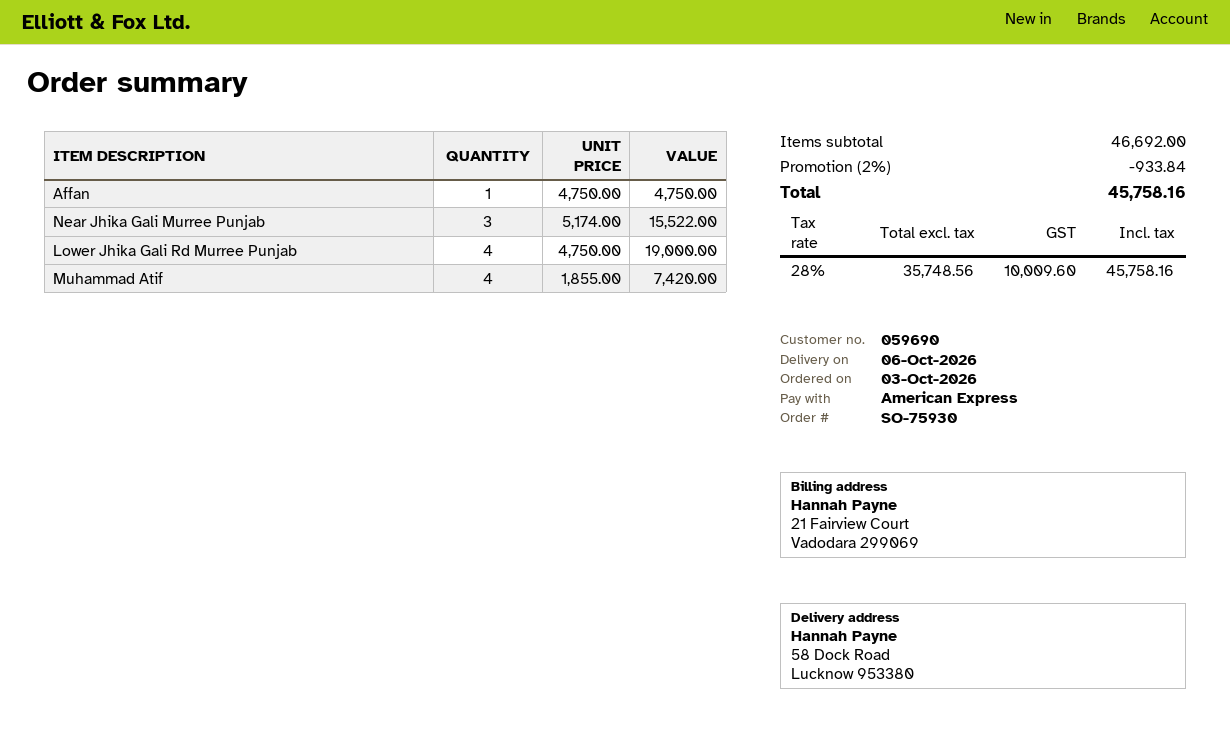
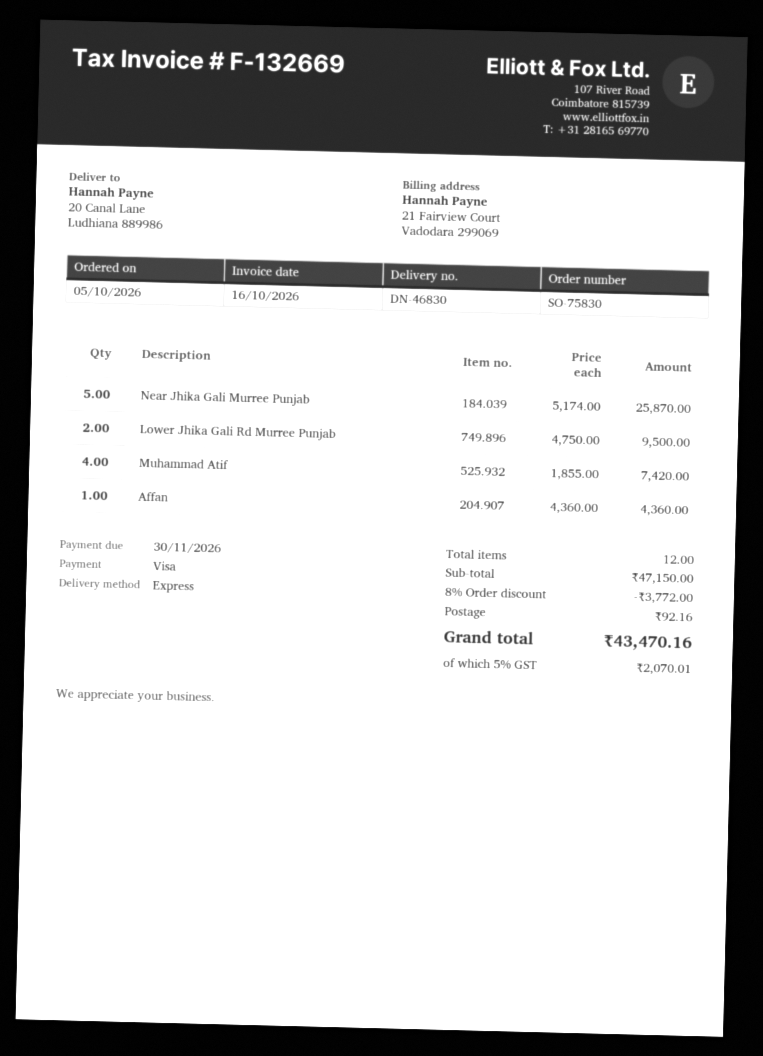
order number: SO-75930 -> SO-75830
order date: 2026-10-03 -> 2026-10-05
payment method: American Express -> Visa
ship to: 58 Dock Road, Lucknow 953380 -> 20 Canal Lane, Ludhiana 889986
Affan: 1 x 4750.00 = 4750.00 -> 1 x 4360.00 = 4360.00
Near Jhika Gali Murree Punjab: 3 x 5174.00 = 15522.00 -> 5 x 5174.00 = 25870.00
Lower Jhika Gali Rd Murree Punjab: 4 x 4750.00 = 19000.00 -> 2 x 4750.00 = 9500.00
subtotal: 46692.00 -> 47150.00
discount: 2% = 933.84 -> 8% = 3772.00
shipping: none -> 92.16
tax: 28% = 10009.60 -> 5% = 2070.01
total: 45758.16 -> 43470.16

